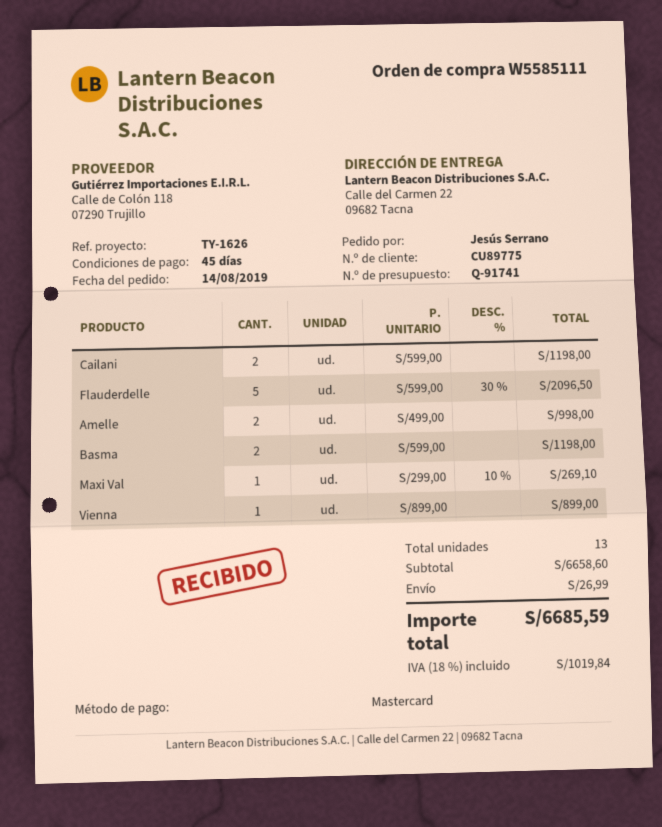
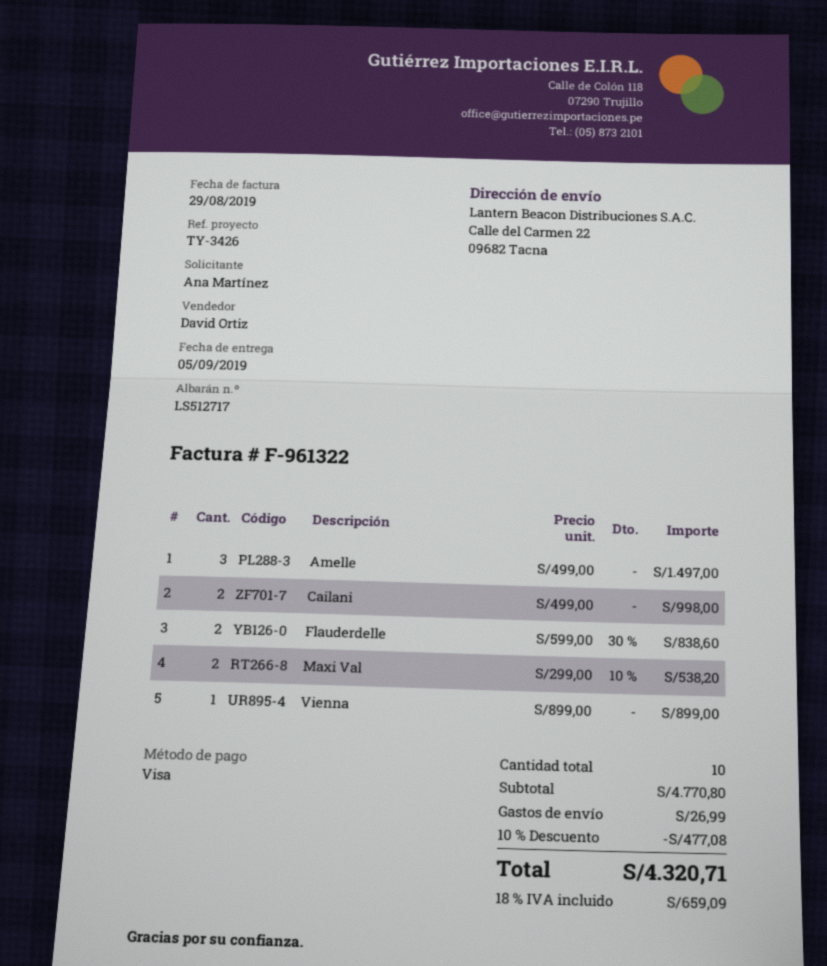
reference: TY-1626 -> TY-3426
ordered by: Jesús Serrano -> Ana Martínez
payment method: Mastercard -> Visa
Cailani: 2 x 599.00 = 1198.00 -> 2 x 499.00 = 998.00
Flauderdelle: 5 x 599.00 - 30% = 2096.50 -> 2 x 599.00 - 30% = 838.60
Amelle: 2 x 499.00 = 998.00 -> 3 x 499.00 = 1497.00
Basma: 2 x 599.00 = 1198.00 -> none
Maxi Val: 1 x 299.00 - 10% = 269.10 -> 2 x 299.00 - 10% = 538.20
total quantity: 13 -> 10
subtotal: 6658.60 -> 4770.80
discount: none -> 10% = 477.08
tax: 18% = 1019.84 -> 18% = 659.09
total: 6685.59 -> 4320.71

